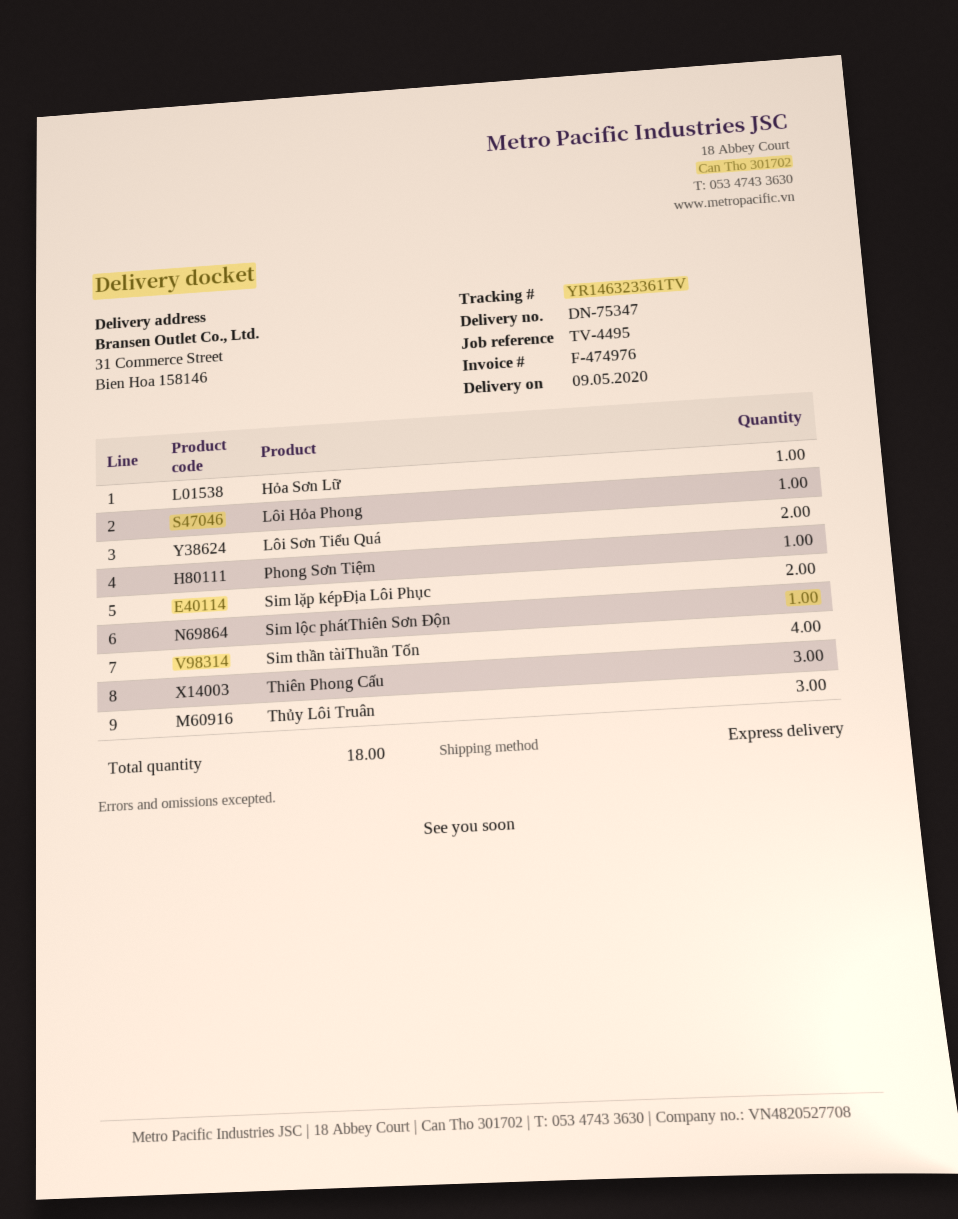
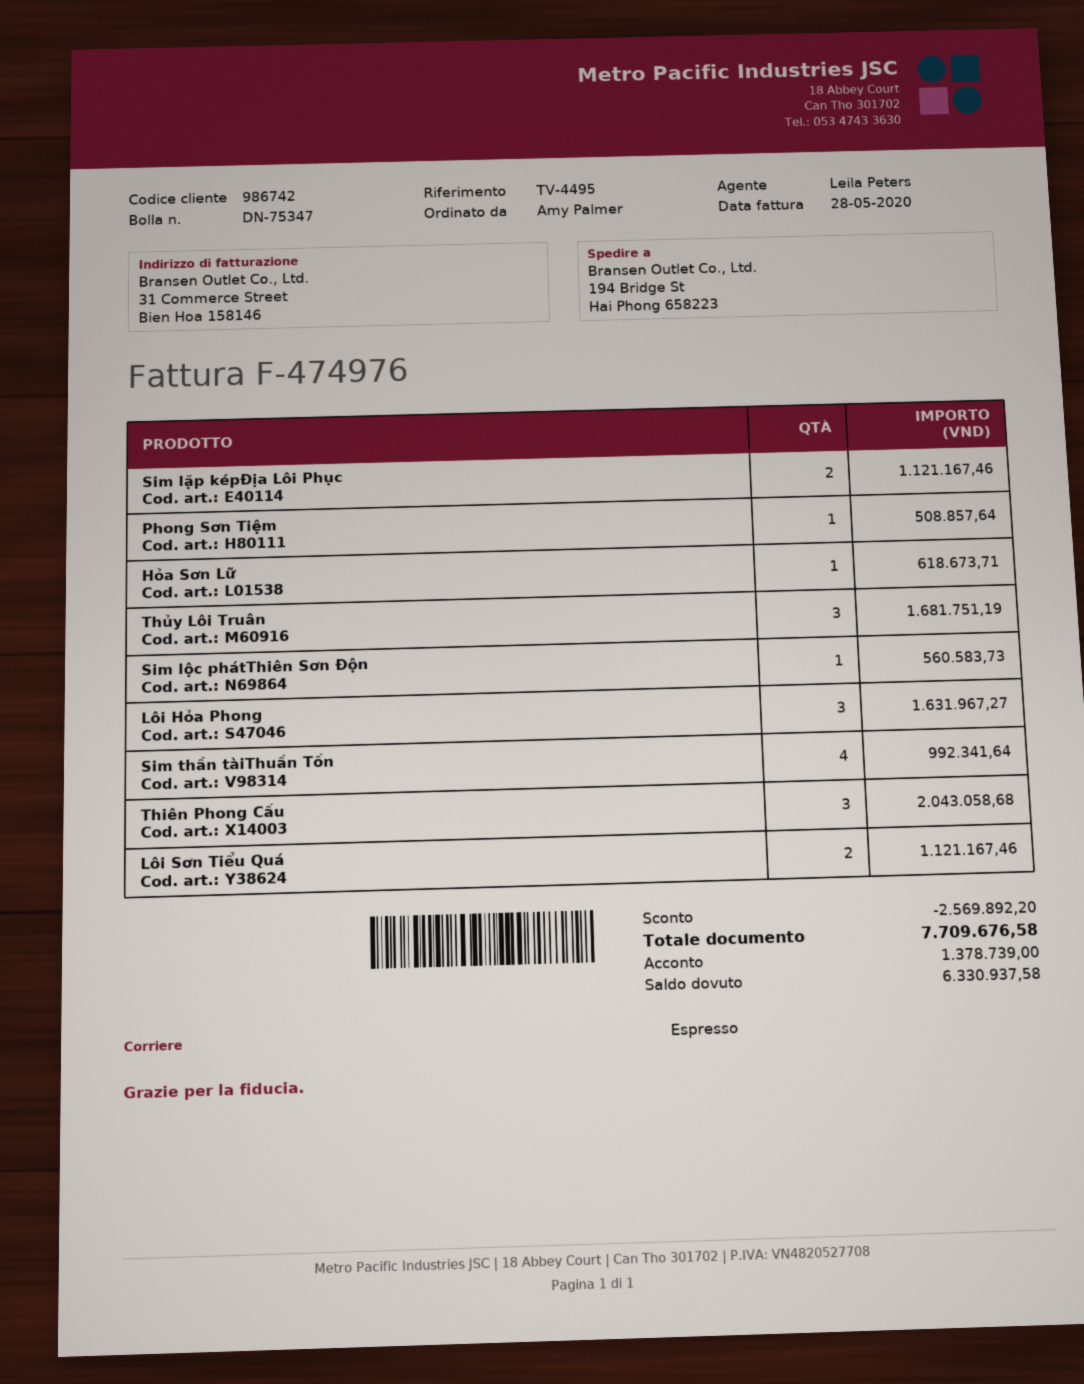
ship to: 31 Commerce Street, Bien Hoa 158146 -> 194 Bridge St, Hai Phong 658223
Lôi Hỏa Phong: 1 -> 3

